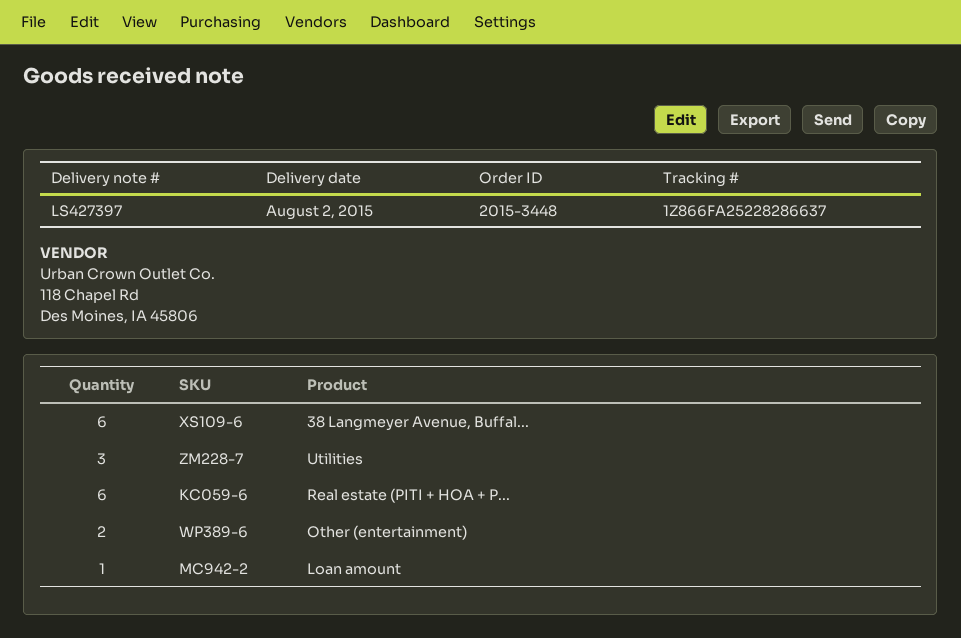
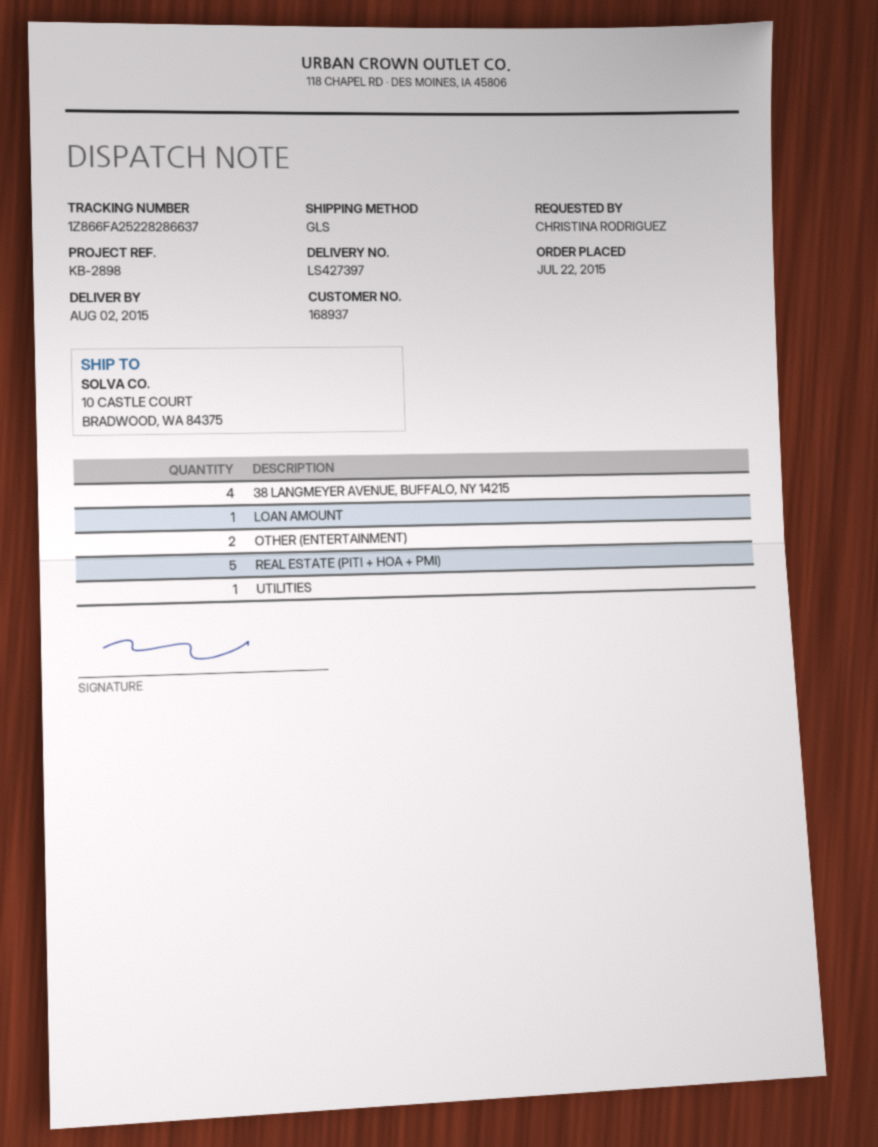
38 Langmeyer Avenue, Buffal...: 6 -> 4
Utilities: 3 -> 1
Real estate (PITI + HOA + P...: 6 -> 5

